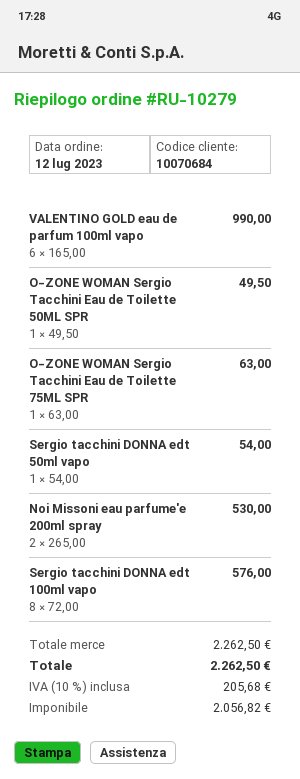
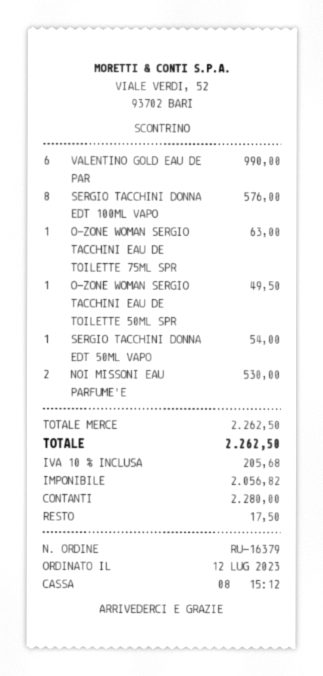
order number: RU-10279 -> RU-16379

